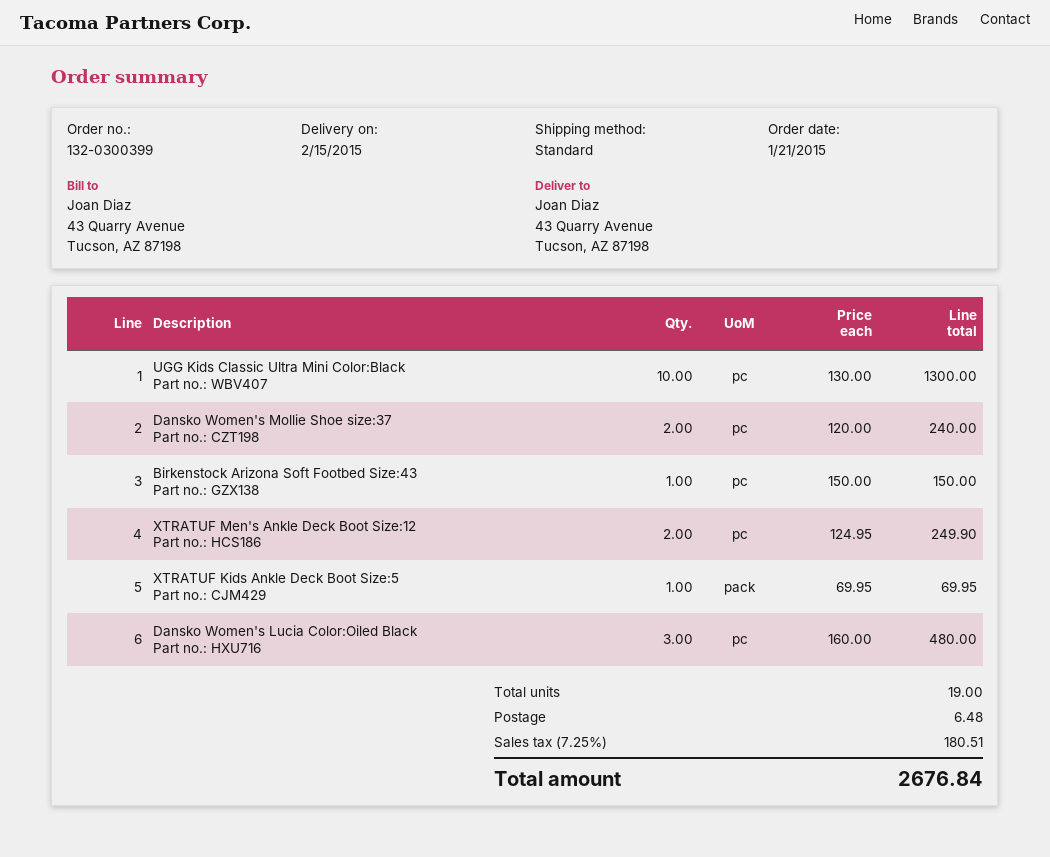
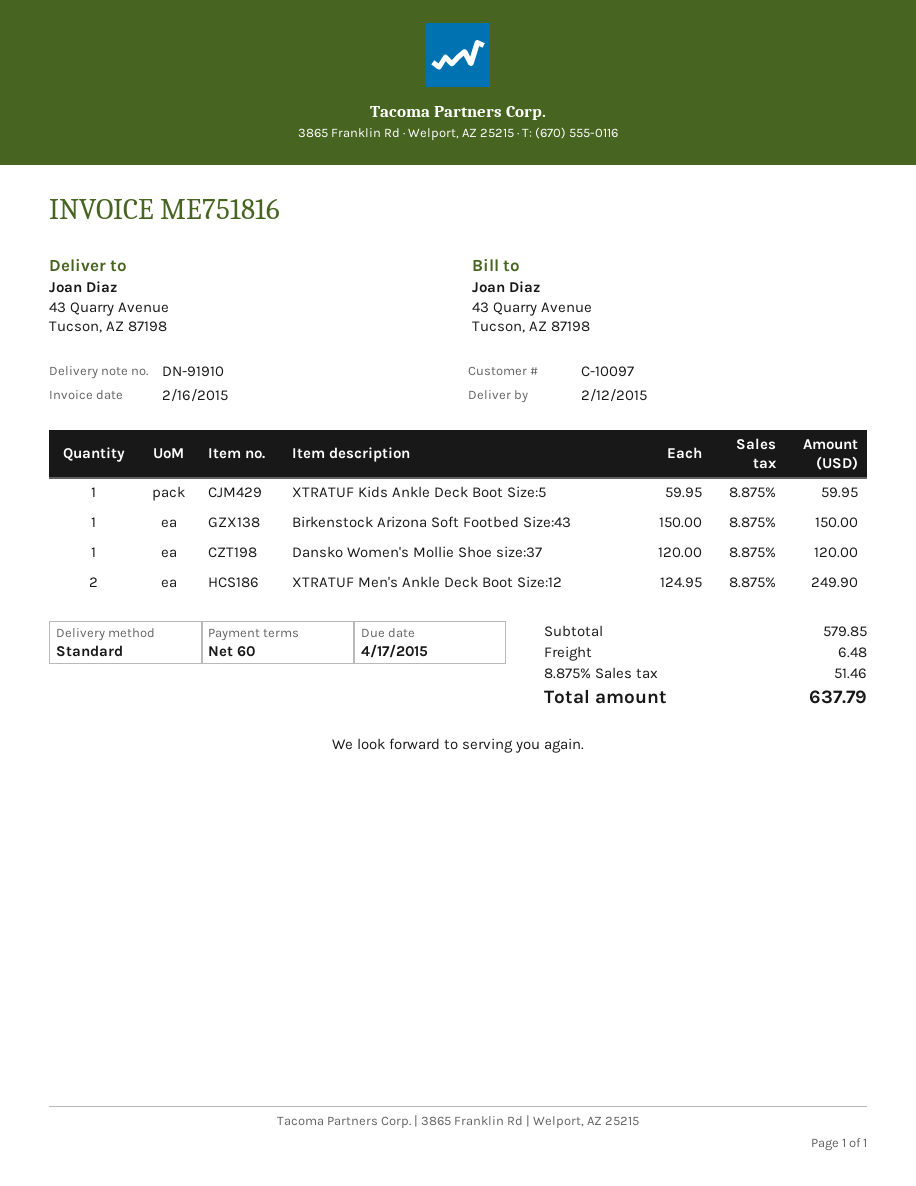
delivery date: 2015-02-15 -> 2015-02-12
UGG Kids Classic Ultra Mini Color:Black: 10 x 130.00 = 1300.00 -> none
Dansko Women's Mollie Shoe size:37: 2 x 120.00 = 240.00 -> 1 x 120.00 = 120.00
XTRATUF Kids Ankle Deck Boot Size:5: 1 x 69.95 = 69.95 -> 1 x 59.95 = 59.95
Dansko Women's Lucia Color:Oiled Black: 3 x 160.00 = 480.00 -> none
tax: 7.25% = 180.51 -> 8.875% = 51.46
total: 2676.84 -> 637.79

